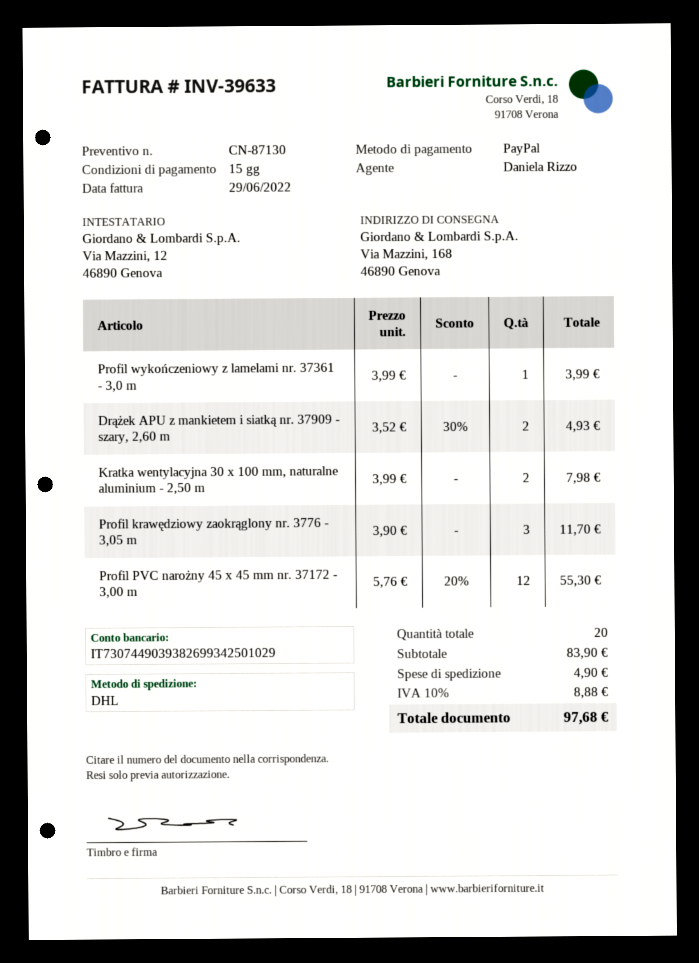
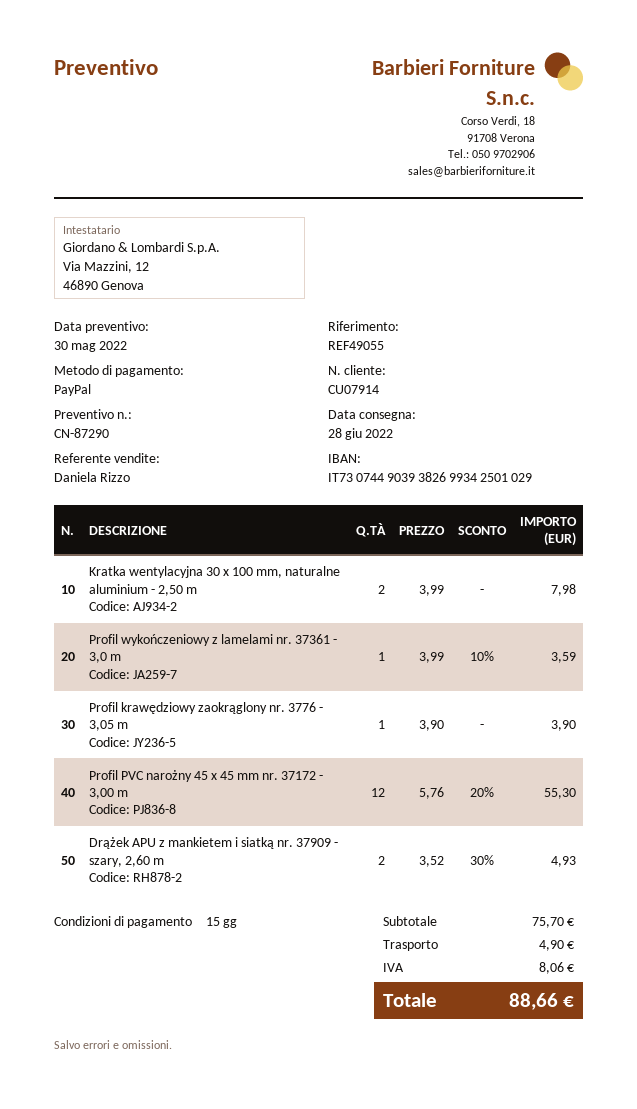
quote number: CN-87130 -> CN-87290
Profil wykończeniowy z lamelami nr. 37361 - 3,0 m: 1 x 3.99 = 3.99 -> 1 x 3.99 - 10% = 3.59
Profil krawędziowy zaokrąglony nr. 3776 - 3,05 m: 3 x 3.90 = 11.70 -> 1 x 3.90 = 3.90
subtotal: 83.90 -> 75.70
tax: 8.88 -> 8.06
total: 97.68 -> 88.66

